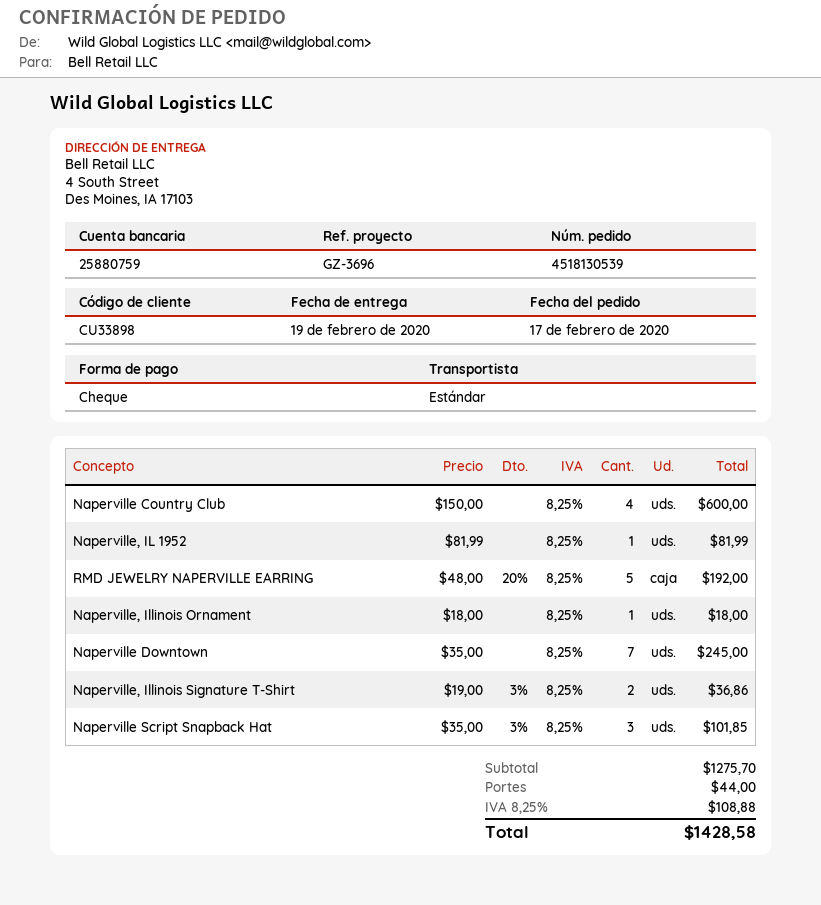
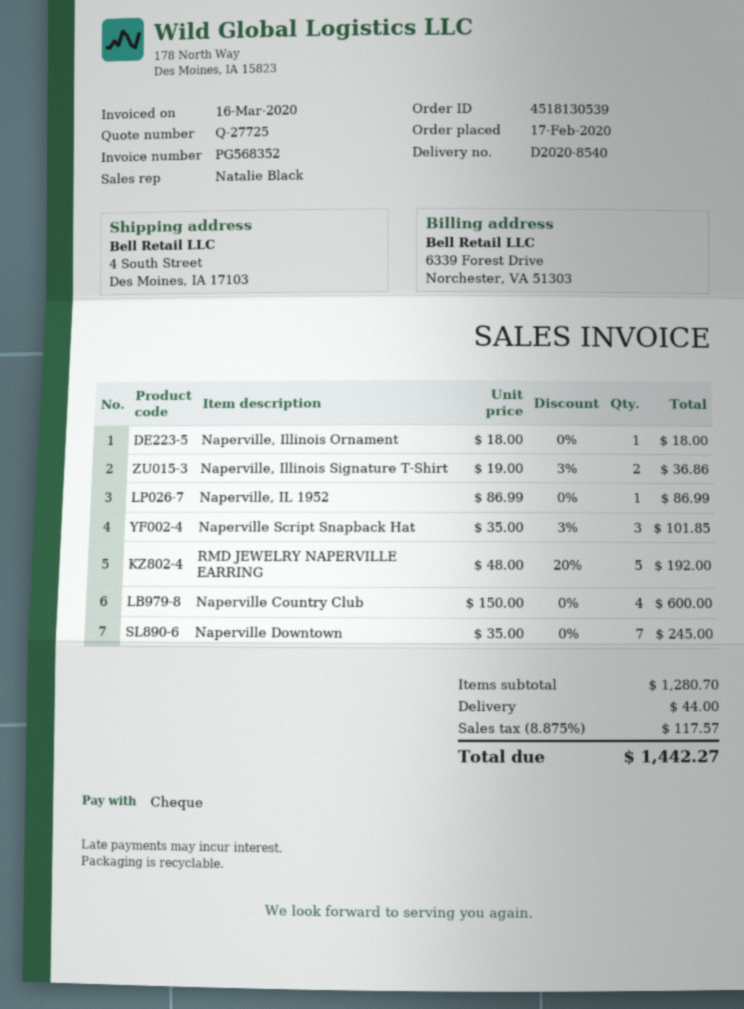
Naperville, IL 1952: 1 x 81.99 = 81.99 -> 1 x 86.99 = 86.99
subtotal: 1275.70 -> 1280.70
tax: 8.25% = 108.88 -> 8.875% = 117.57
total: 1428.58 -> 1442.27

